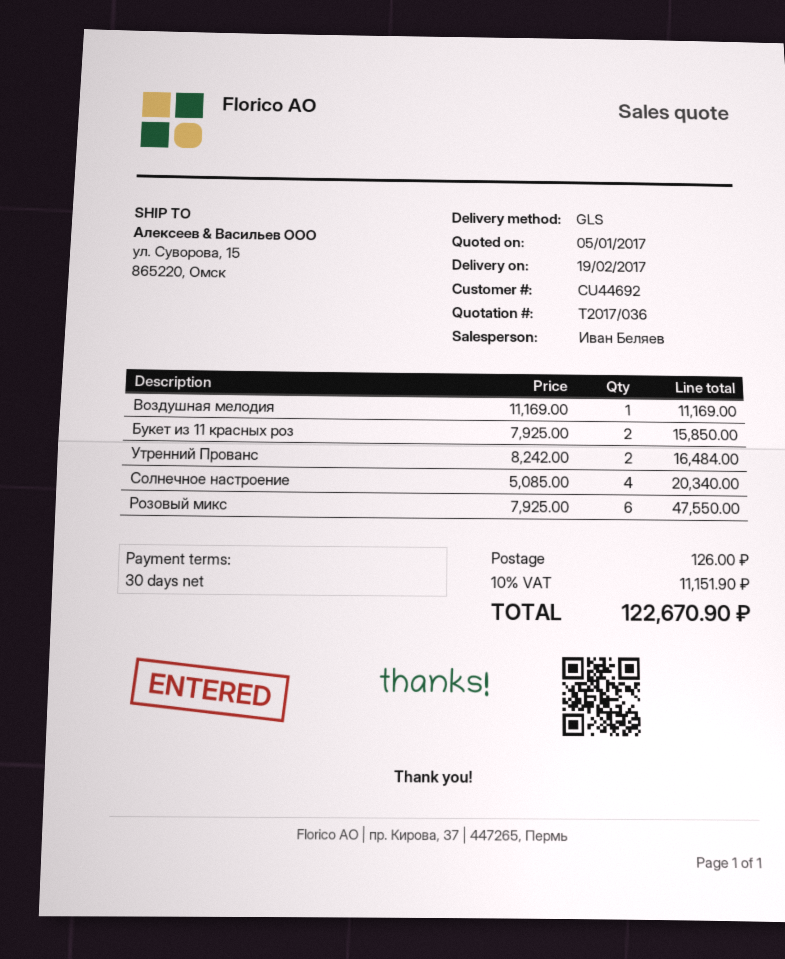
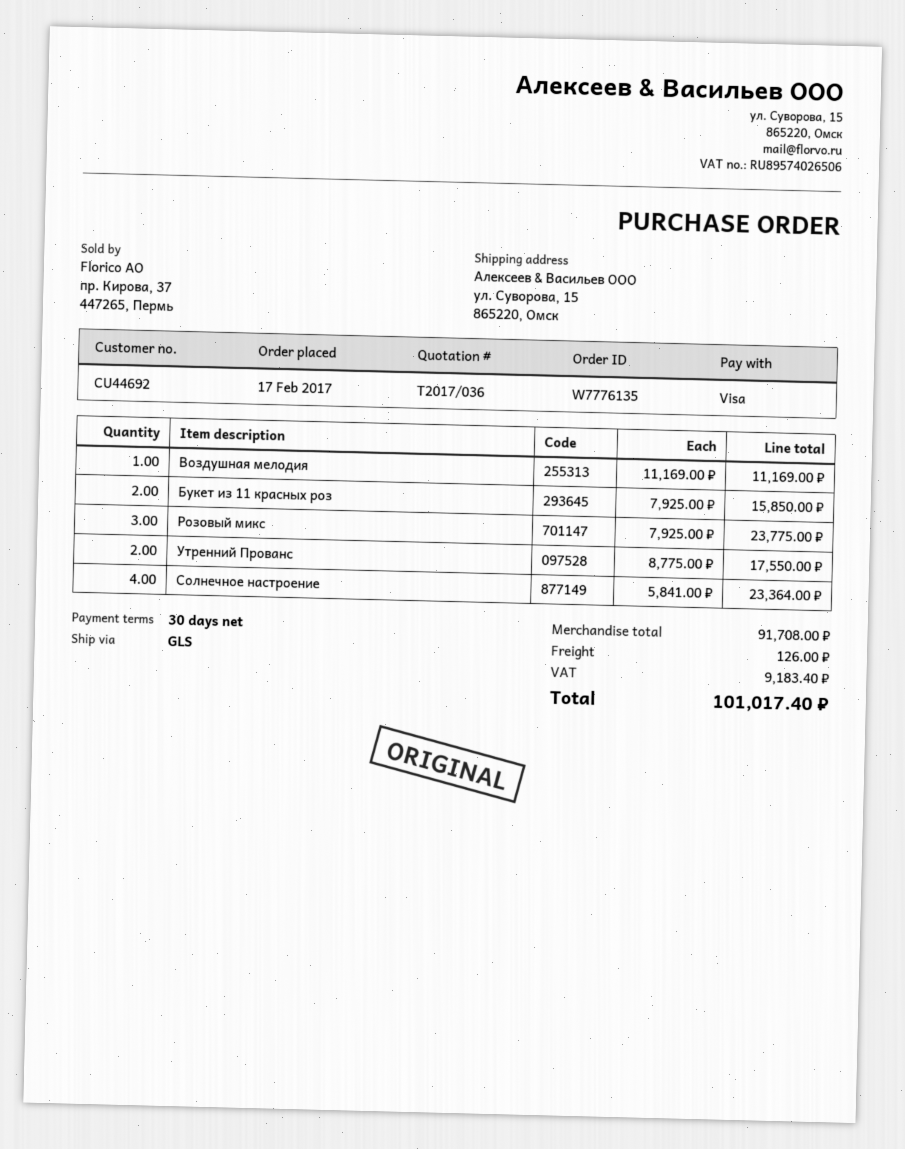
Утренний Прованс: 2 x 8242.00 = 16484.00 -> 2 x 8775.00 = 17550.00
Солнечное настроение: 4 x 5085.00 = 20340.00 -> 4 x 5841.00 = 23364.00
Розовый микс: 6 x 7925.00 = 47550.00 -> 3 x 7925.00 = 23775.00
tax: 11151.90 -> 9183.40
total: 122670.90 -> 101017.40

